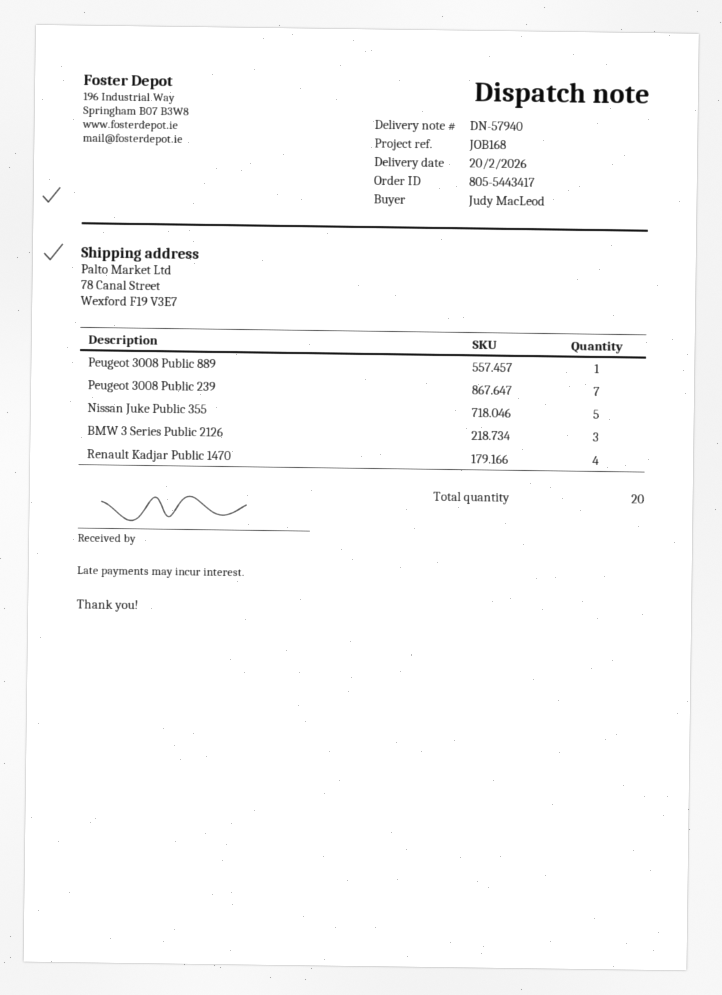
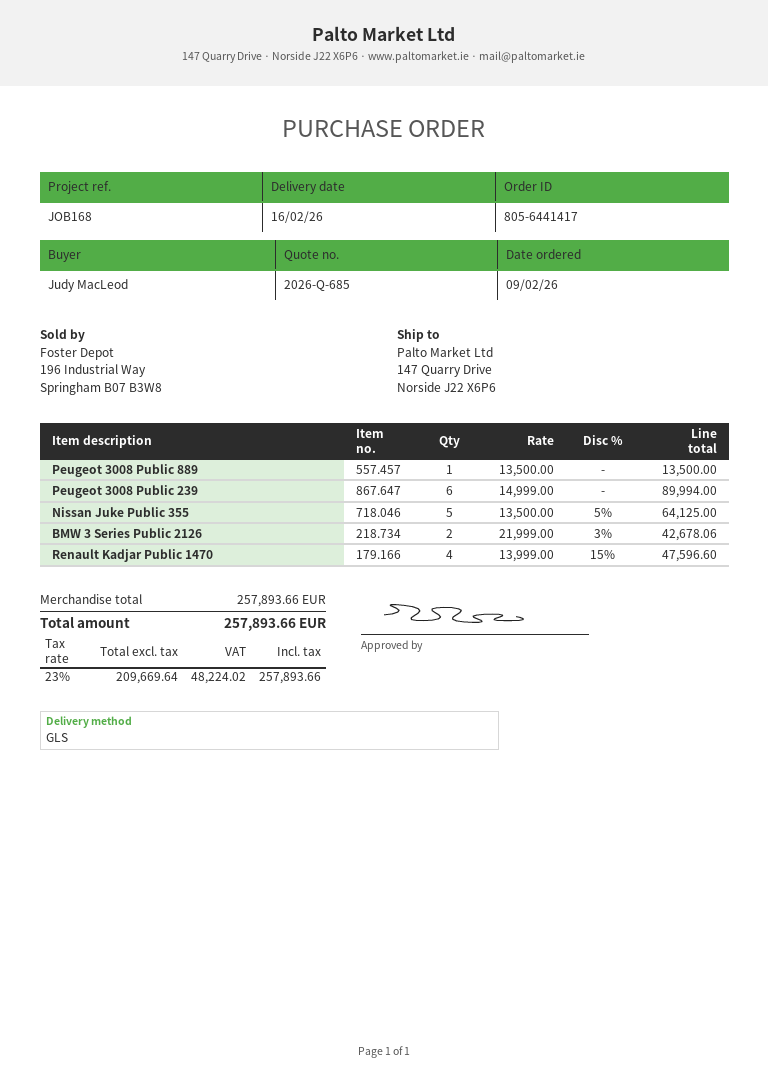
order number: 805-5443417 -> 805-6441417
delivery date: 2026-02-20 -> 2026-02-16
ship to: 78 Canal Street, Wexford F19 V3E7 -> 147 Quarry Drive, Norside J22 X6P6
Peugeot 3008 Public 239: 7 -> 6
BMW 3 Series Public 2126: 3 -> 2

